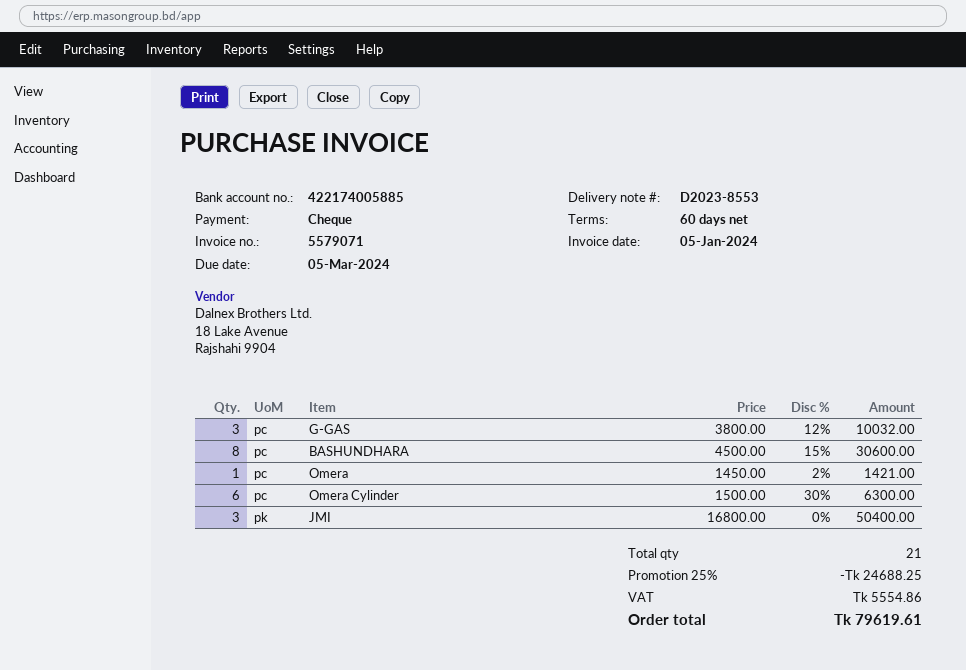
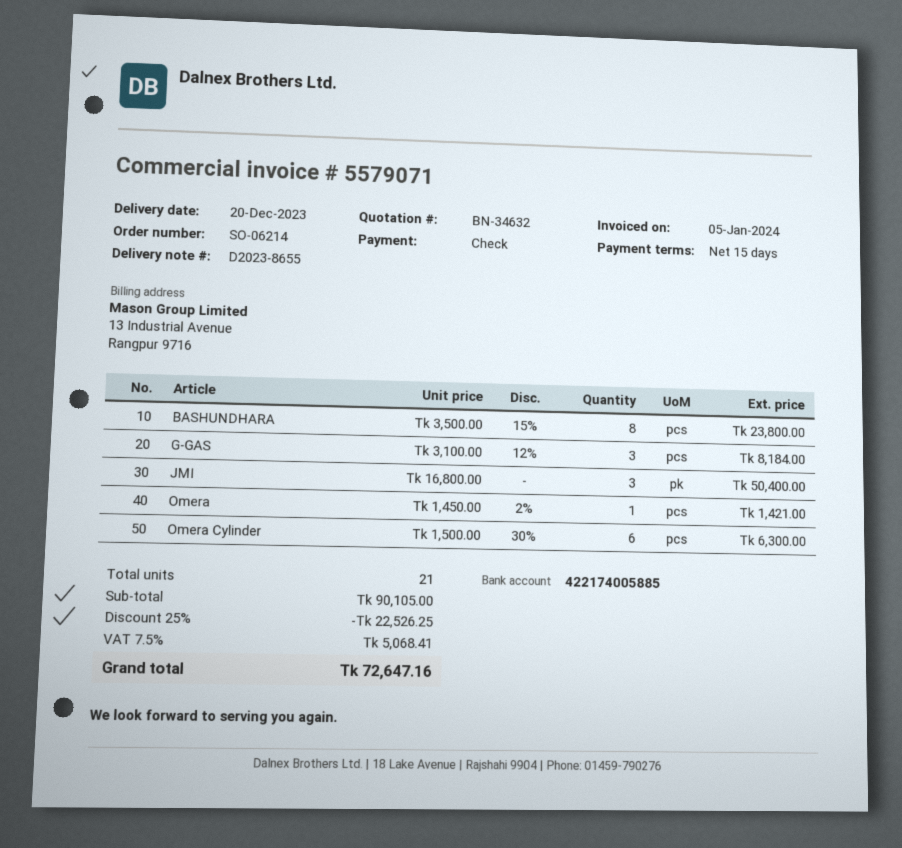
delivery note number: D2023-8553 -> D2023-8655
payment terms: 60 days -> 15 days
G-GAS: 3 x 3800.00 - 12% = 10032.00 -> 3 x 3100.00 - 12% = 8184.00
BASHUNDHARA: 8 x 4500.00 - 15% = 30600.00 -> 8 x 3500.00 - 15% = 23800.00
discount: 25% = 24688.25 -> 25% = 22526.25
tax: 5554.86 -> 5068.41
total: 79619.61 -> 72647.16

